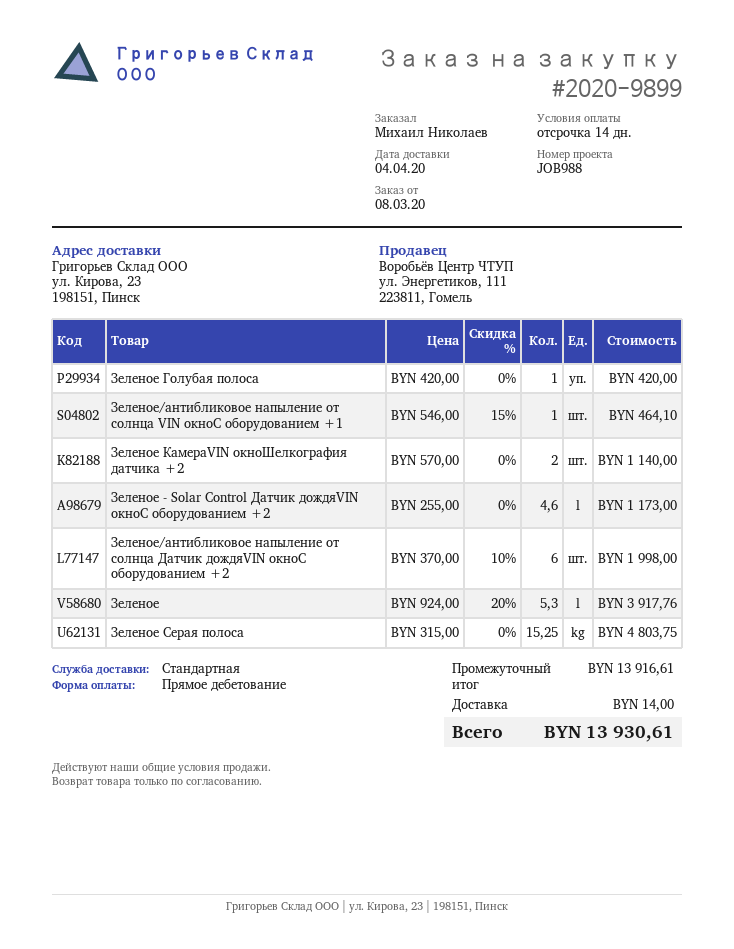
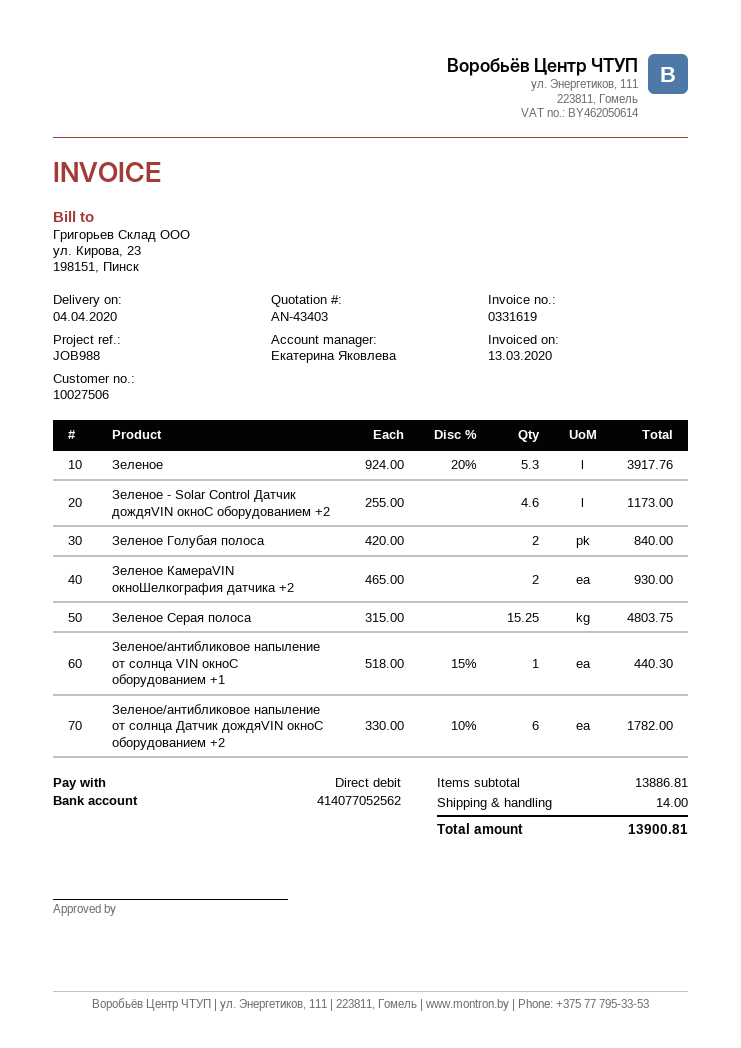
Зеленое Голубая полоса: 1 x 420.00 = 420.00 -> 2 x 420.00 = 840.00
Зеленое/антибликовое напыление от солнца VIN окноС оборудованием +1: 1 x 546.00 - 15% = 464.10 -> 1 x 518.00 - 15% = 440.30
Зеленое КамераVIN окноШелкография датчика +2: 2 x 570.00 = 1140.00 -> 2 x 465.00 = 930.00
Зеленое/антибликовое напыление от солнца Датчик дождяVIN окноС оборудованием +2: 6 x 370.00 - 10% = 1998.00 -> 6 x 330.00 - 10% = 1782.00
subtotal: 13916.61 -> 13886.81
total: 13930.61 -> 13900.81

